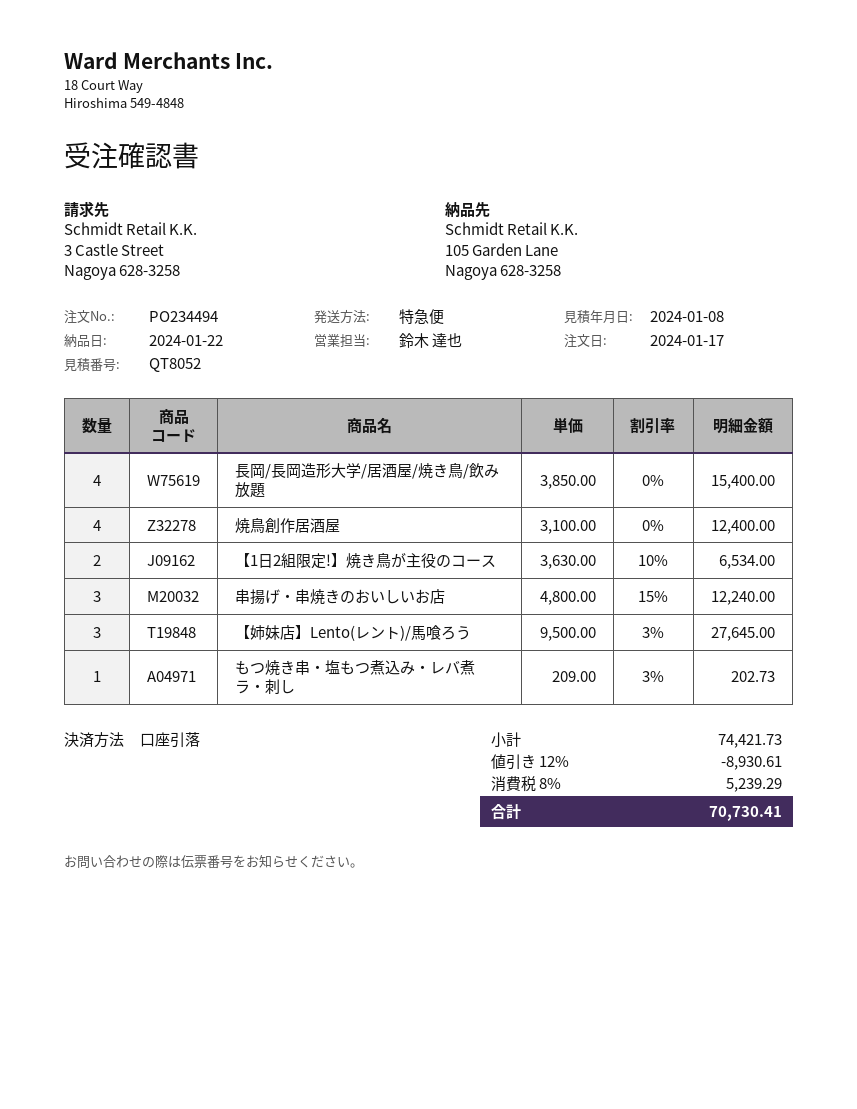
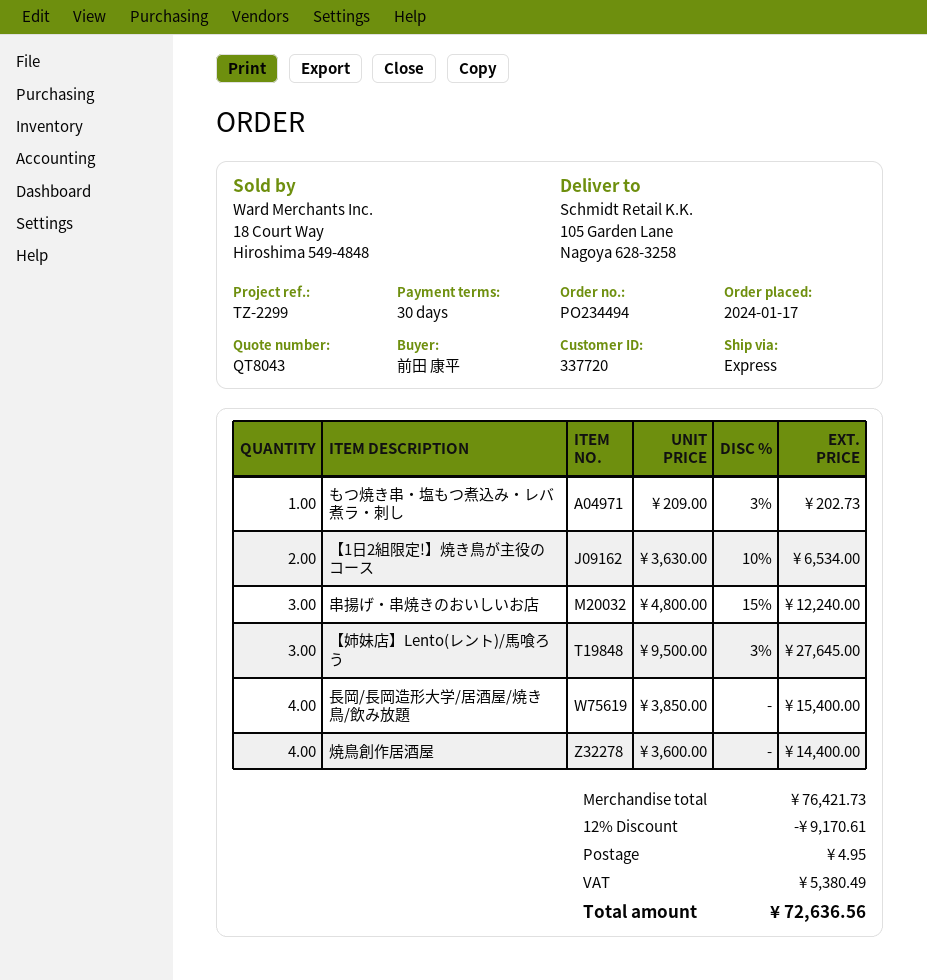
quote number: QT8052 -> QT8043
焼鳥創作居酒屋: 4 x 3100.00 = 12400.00 -> 4 x 3600.00 = 14400.00
subtotal: 74421.73 -> 76421.73
discount: 12% = 8930.61 -> 12% = 9170.61
shipping: none -> 4.95
tax: 5239.29 -> 5380.49
total: 70730.41 -> 72636.56

